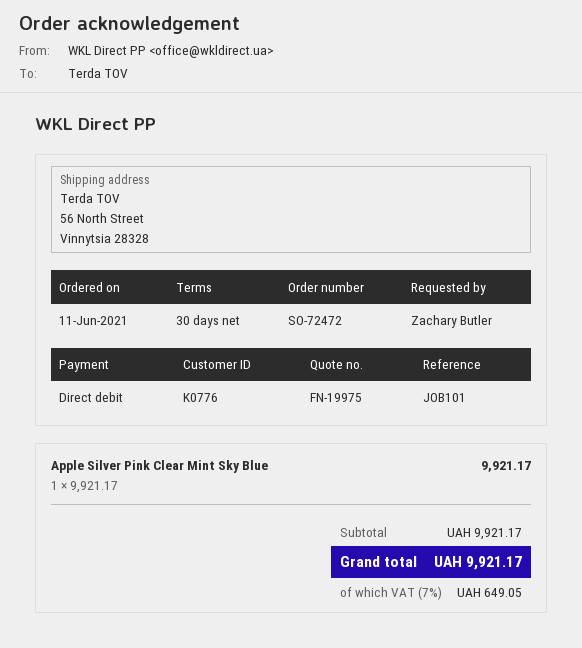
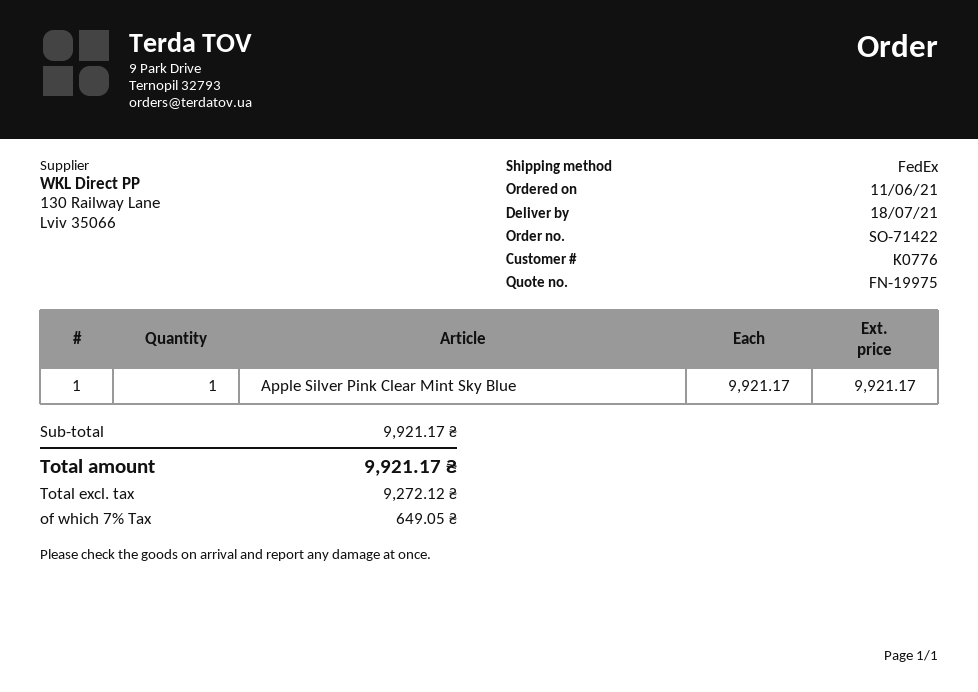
order number: SO-72472 -> SO-71422

